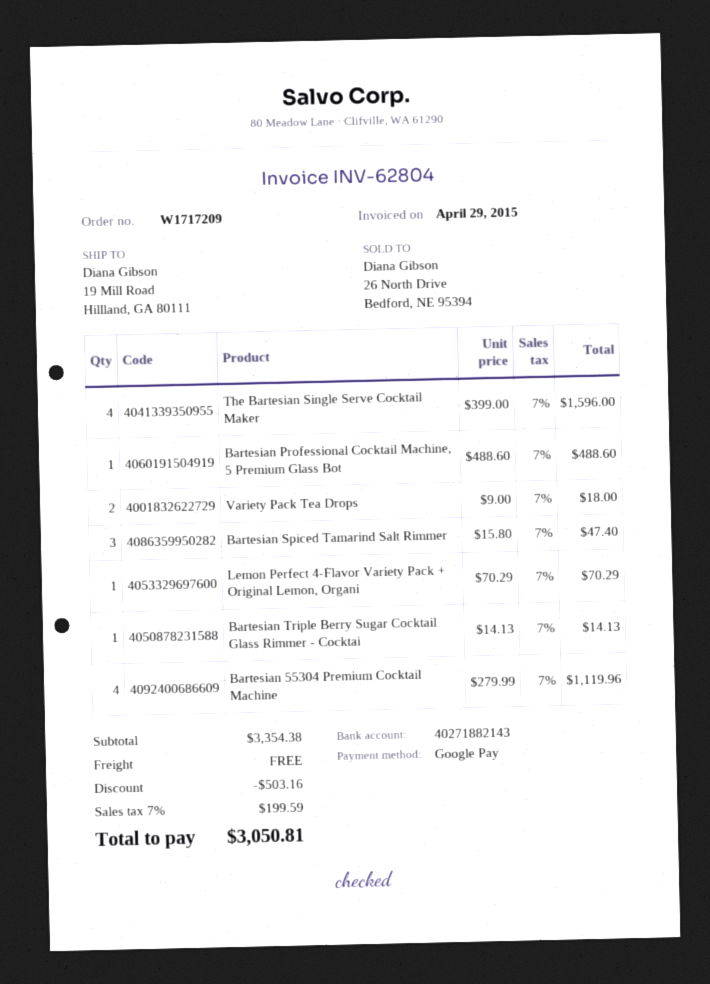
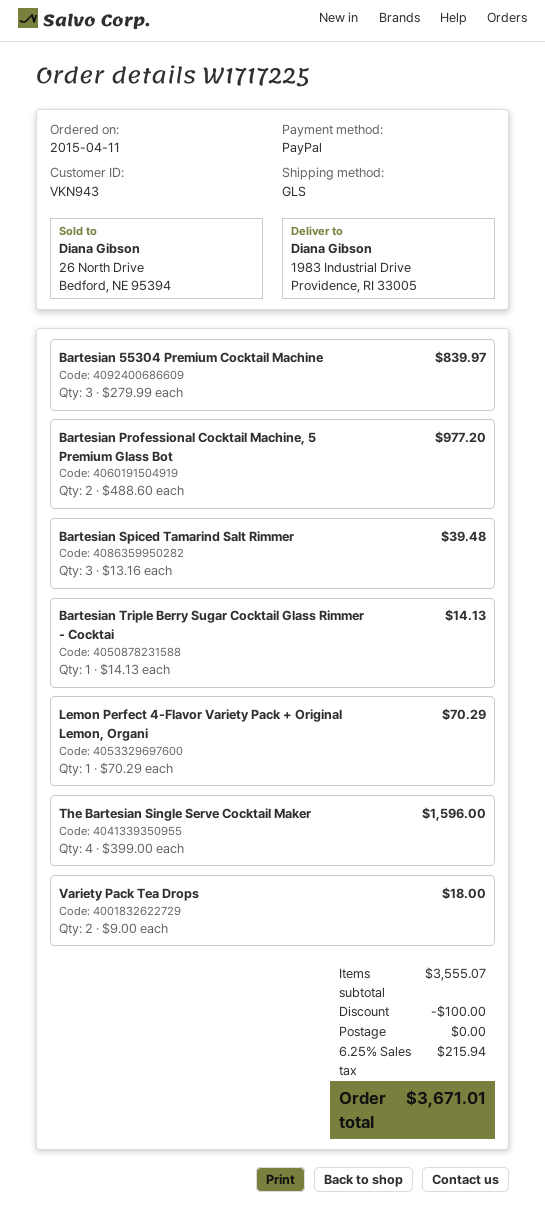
order number: W1717209 -> W1717225
payment method: Google Pay -> PayPal
ship to: 19 Mill Road, Hillland, GA 80111 -> 1983 Industrial Drive, Providence, RI 33005
Bartesian Professional Cocktail Machine, 5 Premium Glass Bot: 1 x 488.60 = 488.60 -> 2 x 488.60 = 977.20
Bartesian Spiced Tamarind Salt Rimmer: 3 x 15.80 = 47.40 -> 3 x 13.16 = 39.48
Bartesian 55304 Premium Cocktail Machine: 4 x 279.99 = 1119.96 -> 3 x 279.99 = 839.97
subtotal: 3354.38 -> 3555.07
discount: 503.16 -> 100.00
tax: 7% = 199.59 -> 6.25% = 215.94
total: 3050.81 -> 3671.01

